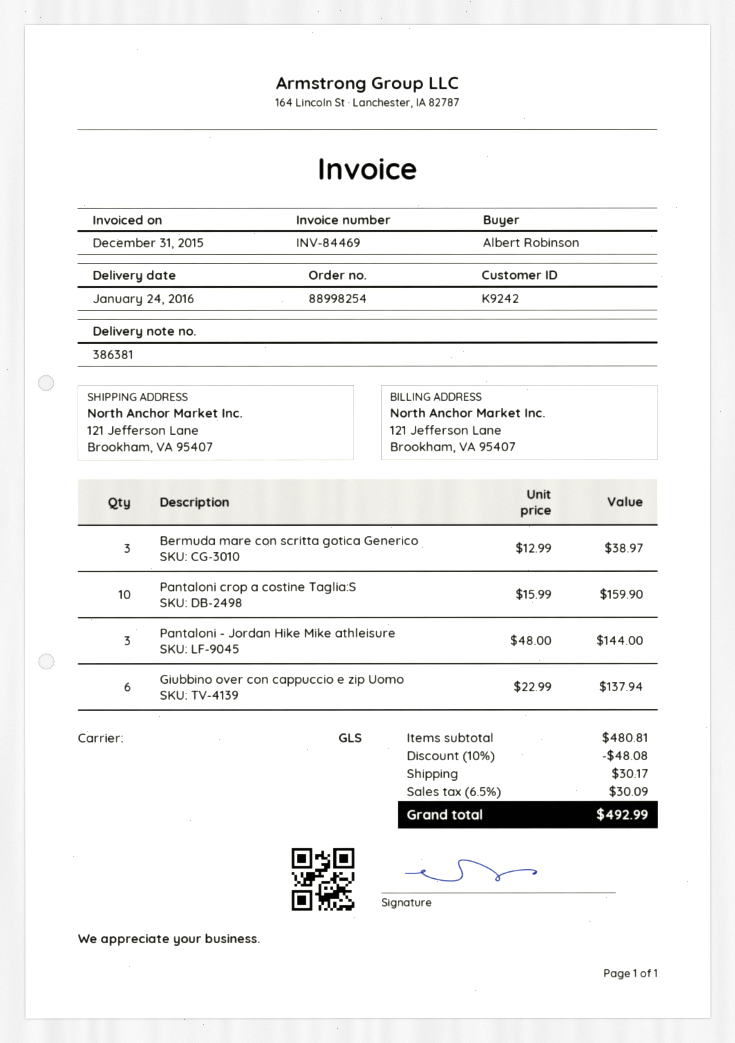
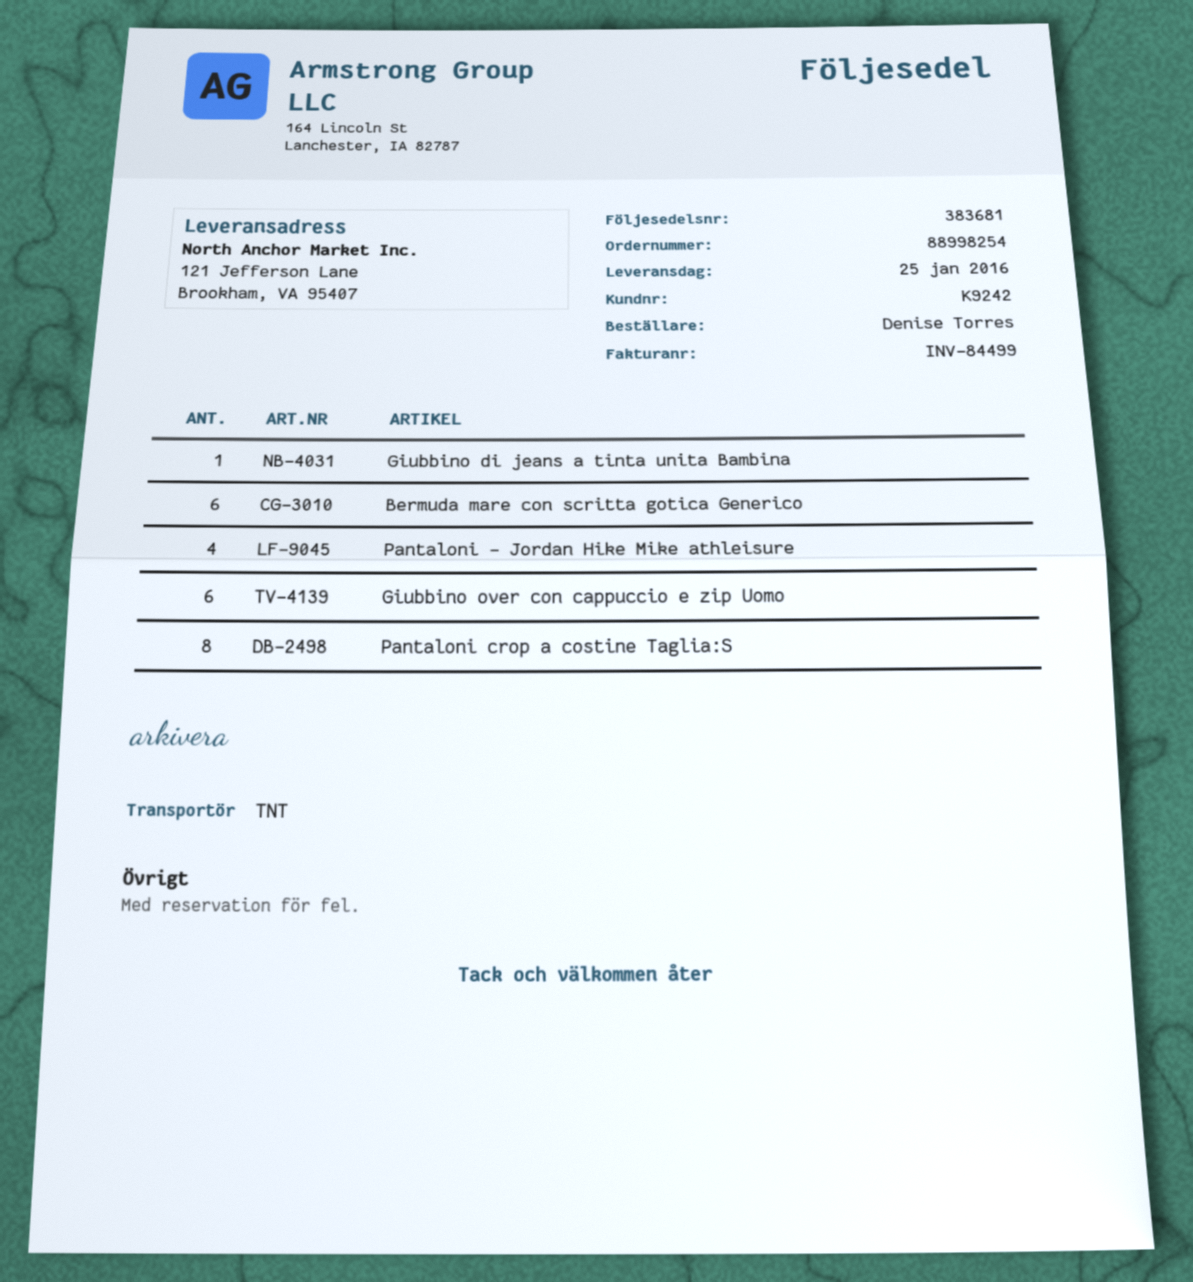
delivery note number: 386381 -> 383681
delivery date: 2016-01-24 -> 2016-01-25
invoice number: INV-84469 -> INV-84499
ordered by: Albert Robinson -> Denise Torres
shipping method: GLS -> TNT
Bermuda mare con scritta gotica Generico: 3 -> 6
Pantaloni crop a costine Taglia:S: 10 -> 8
Pantaloni - Jordan Hike Mike athleisure: 3 -> 4
Giubbino di jeans a tinta unita Bambina: none -> 1

